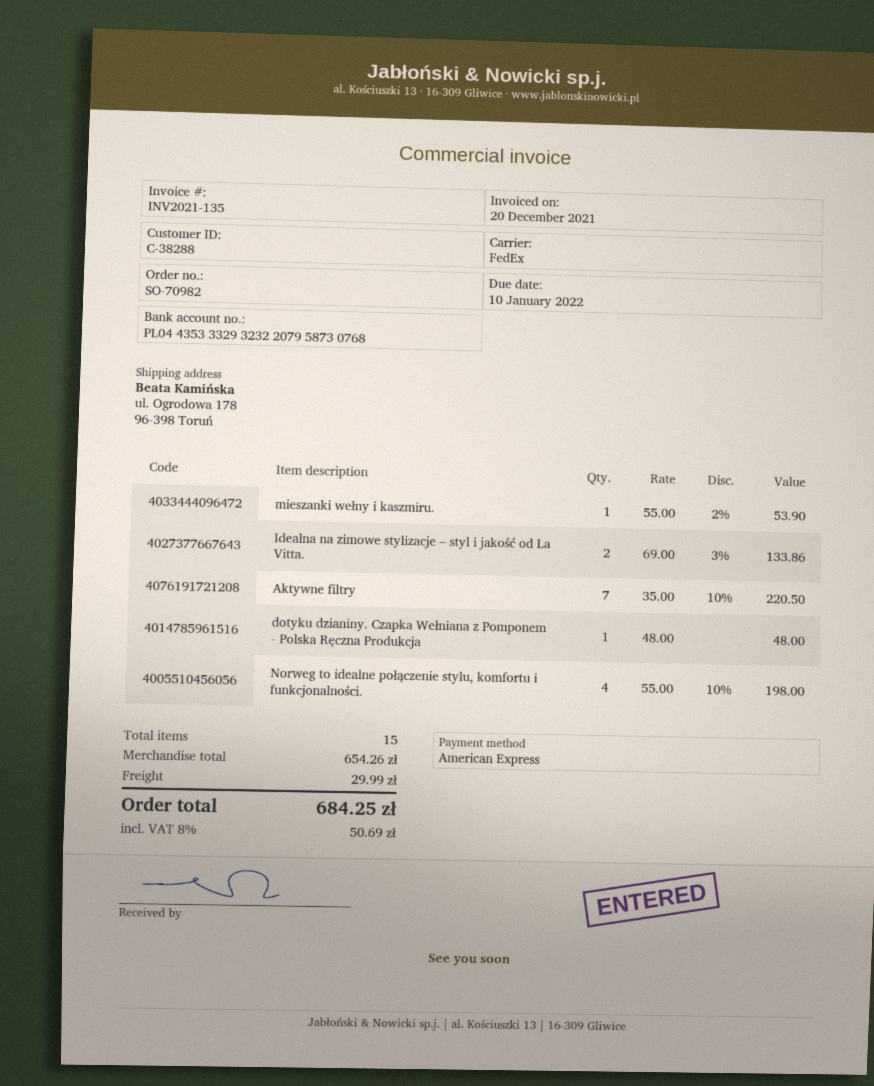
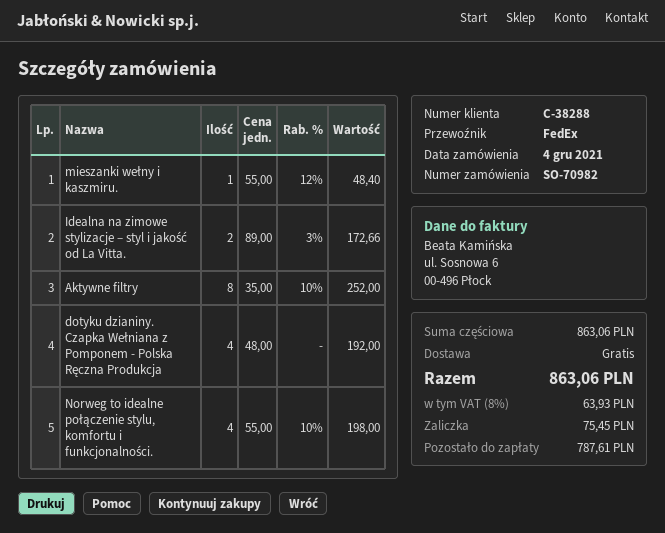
mieszanki wełny i kaszmiru.: 1 x 55.00 - 2% = 53.90 -> 1 x 55.00 - 12% = 48.40
Idealna na zimowe stylizacje – styl i jakość od La Vitta.: 2 x 69.00 - 3% = 133.86 -> 2 x 89.00 - 3% = 172.66
Aktywne filtry: 7 x 35.00 - 10% = 220.50 -> 8 x 35.00 - 10% = 252.00
dotyku dzianiny. Czapka Wełniana z Pomponem - Polska Ręczna Produkcja: 1 x 48.00 = 48.00 -> 4 x 48.00 = 192.00
subtotal: 654.26 -> 863.06
shipping: 29.99 -> 0.00
tax: 8% = 50.69 -> 8% = 63.93
total: 684.25 -> 863.06

